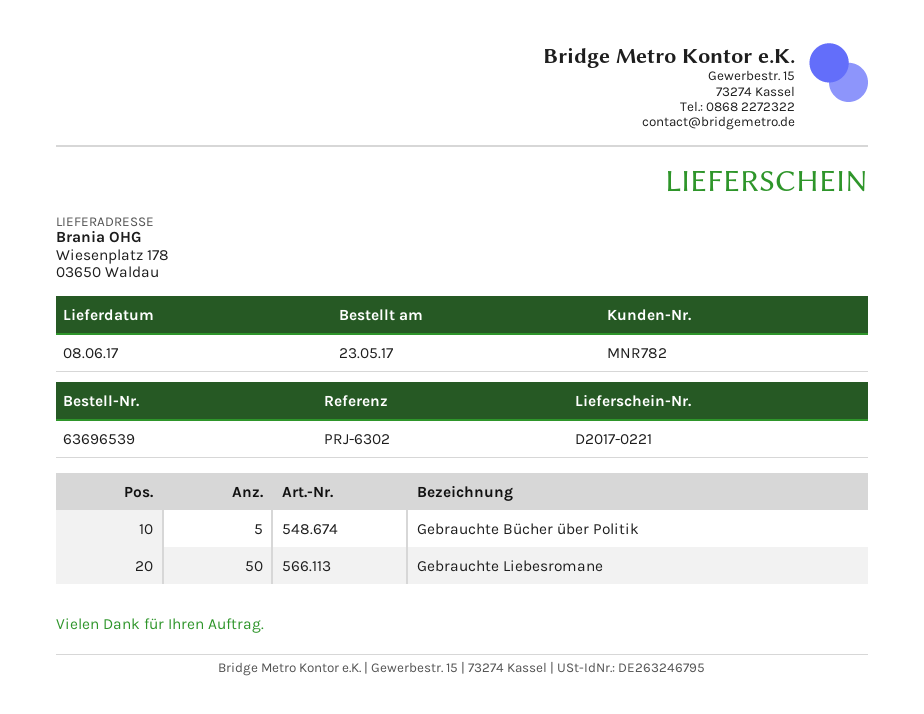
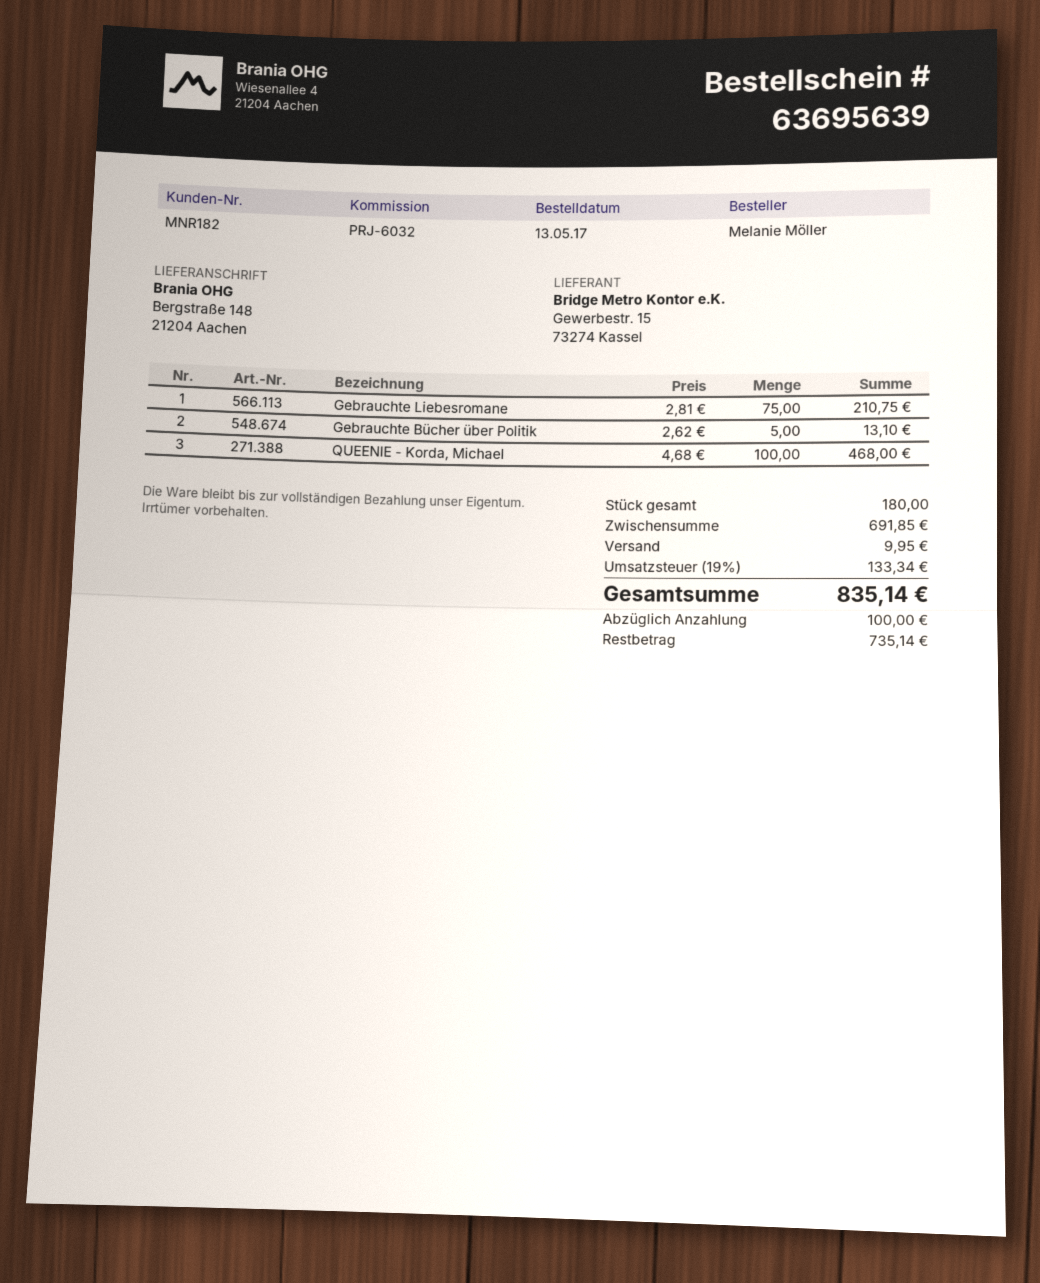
order number: 63696539 -> 63695639
order date: 2017-05-23 -> 2017-05-13
customer number: MNR782 -> MNR182
reference: PRJ-6302 -> PRJ-6032
ship to: Wiesenplatz 178, 03650 Waldau -> Bergstraße 148, 21204 Aachen
Gebrauchte Liebesromane: 50 -> 75
QUEENIE - Korda, Michael: none -> 100

